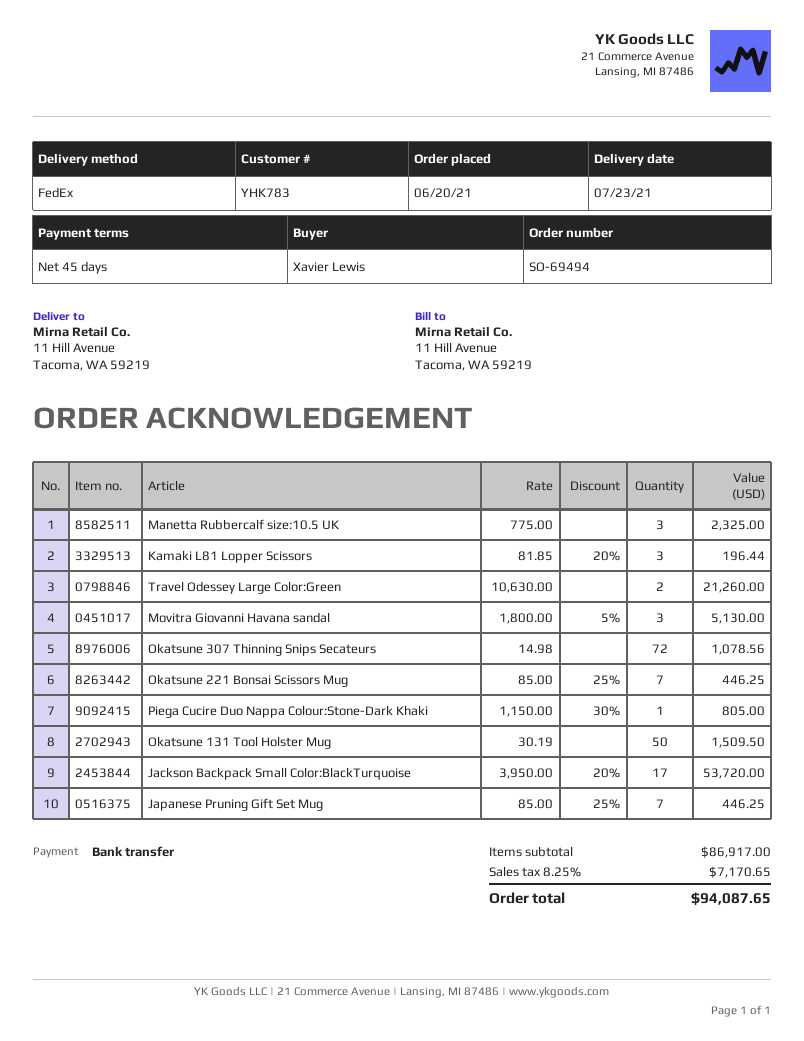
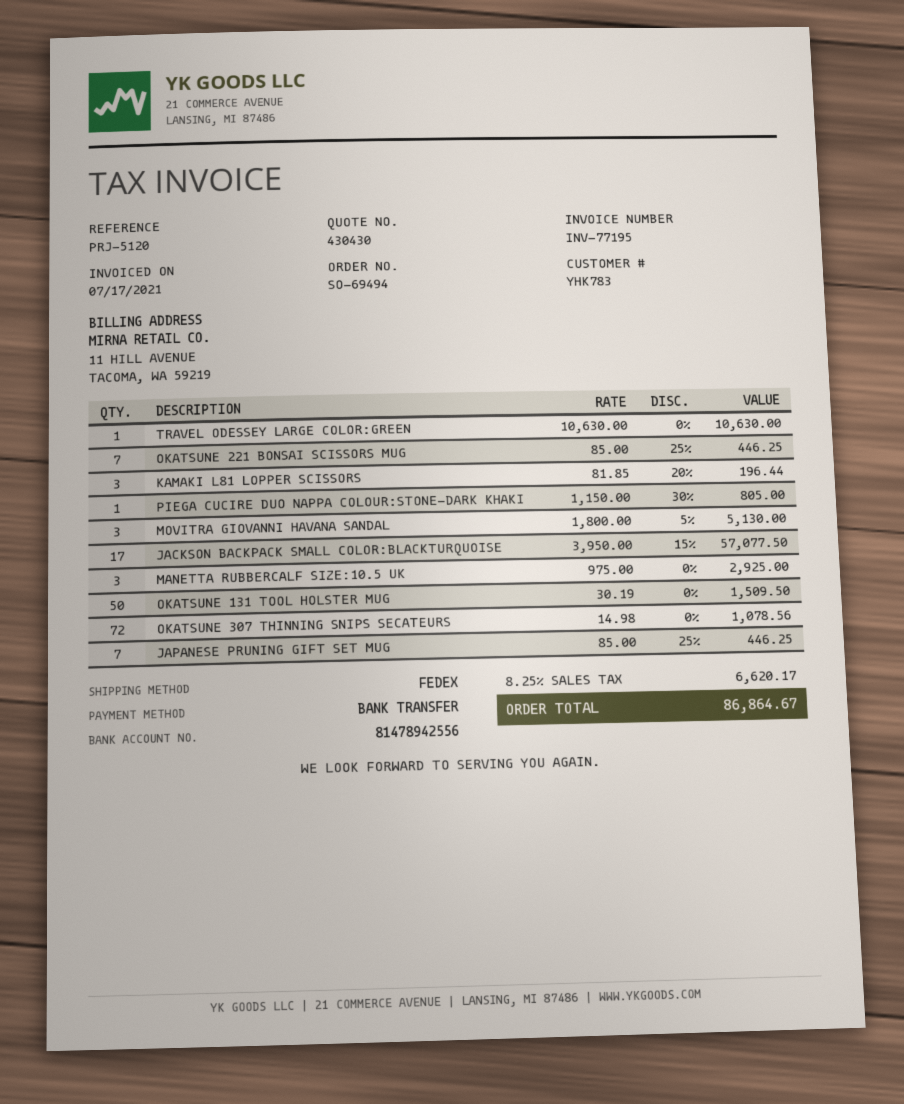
Manetta Rubbercalf size:10.5 UK: 3 x 775.00 = 2325.00 -> 3 x 975.00 = 2925.00
Travel Odessey Large Color:Green: 2 x 10630.00 = 21260.00 -> 1 x 10630.00 = 10630.00
Jackson Backpack Small Color:BlackTurquoise: 17 x 3950.00 - 20% = 53720.00 -> 17 x 3950.00 - 15% = 57077.50
tax: 8.25% = 7170.65 -> 8.25% = 6620.17
total: 94087.65 -> 86864.67

